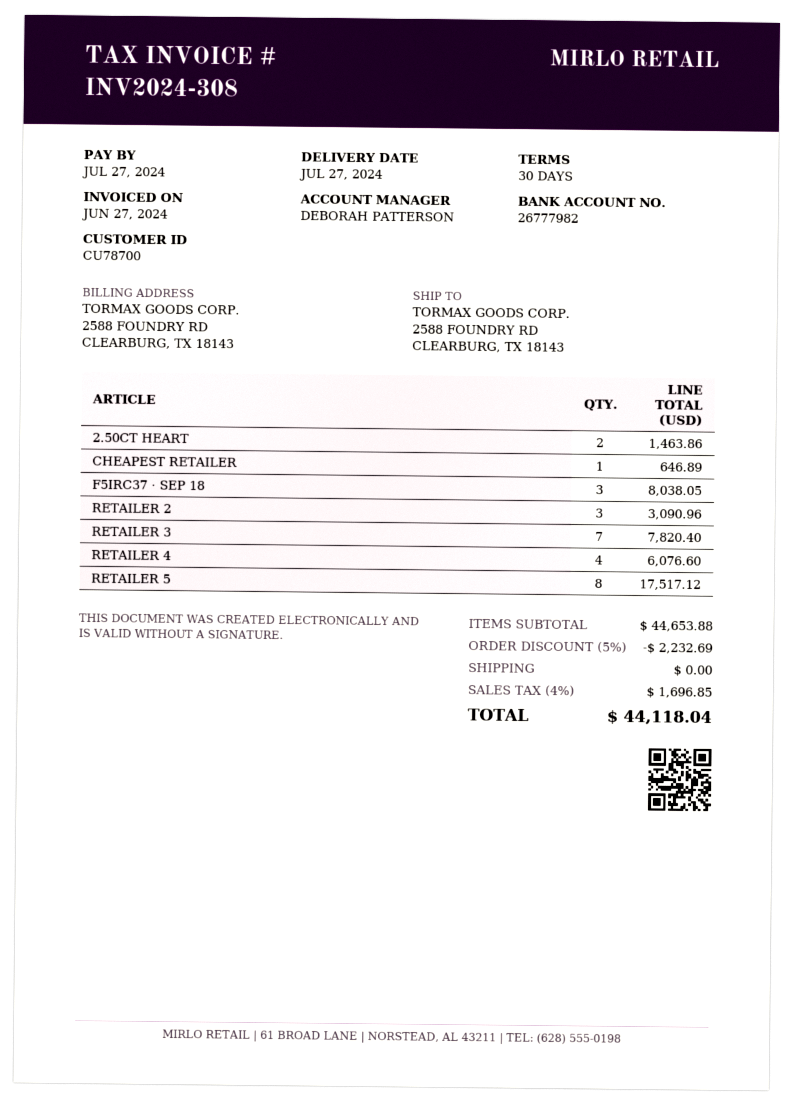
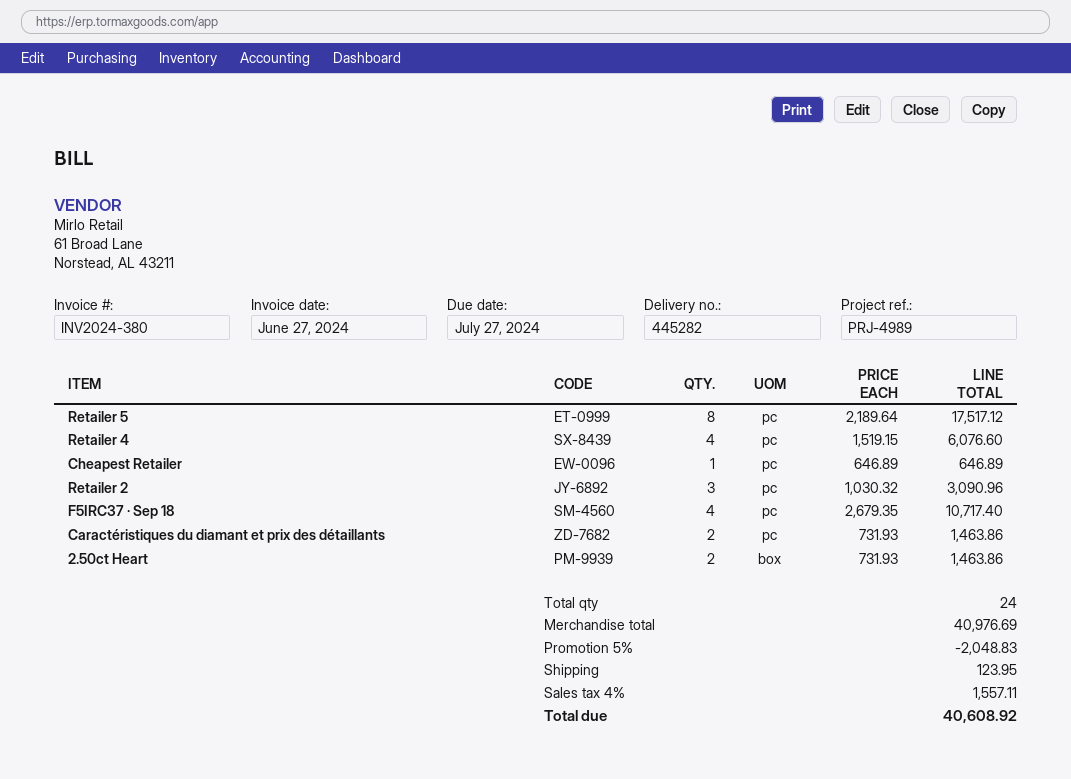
invoice number: INV2024-308 -> INV2024-380
F5IRC37 · SEP 18: 3 for 8038.05 -> 4 for 10717.40
RETAILER 3: 7 for 7820.40 -> none
Caractéristiques du diamant et prix des détaillants: none -> 2 for 1463.86
subtotal: 44653.88 -> 40976.69
discount: 5% = 2232.69 -> 5% = 2048.83
shipping: 0.00 -> 123.95
tax: 4% = 1696.85 -> 4% = 1557.11
total: 44118.04 -> 40608.92

